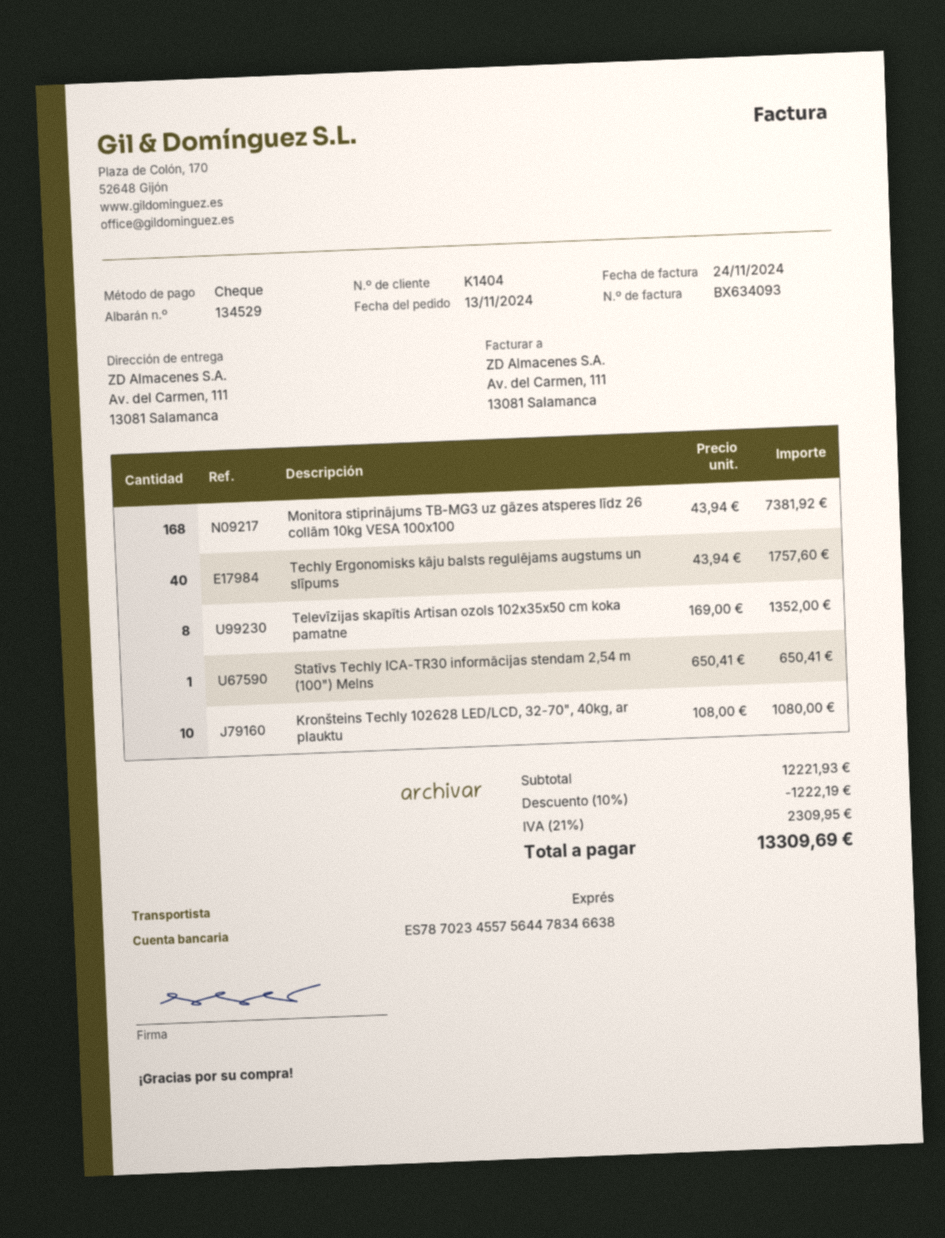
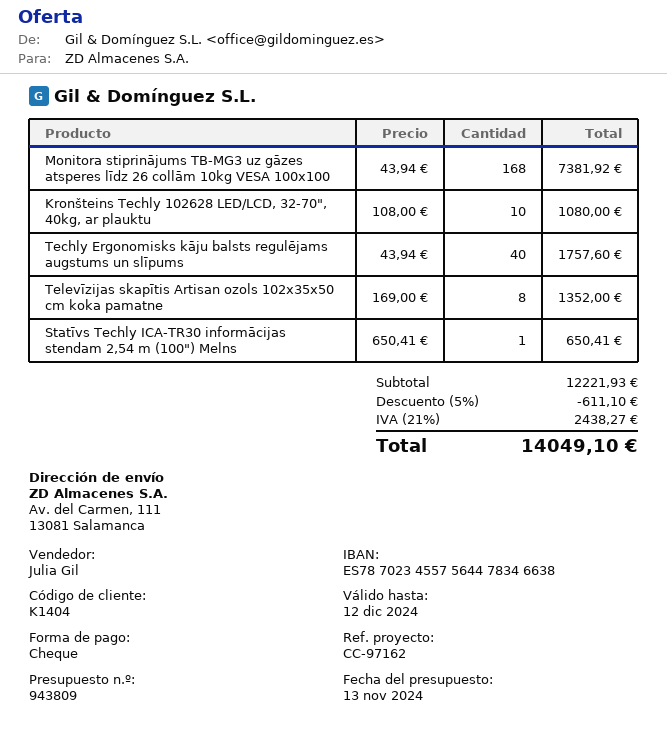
discount: 10% = 1222.19 -> 5% = 611.10
tax: 21% = 2309.95 -> 21% = 2438.27
total: 13309.69 -> 14049.10

